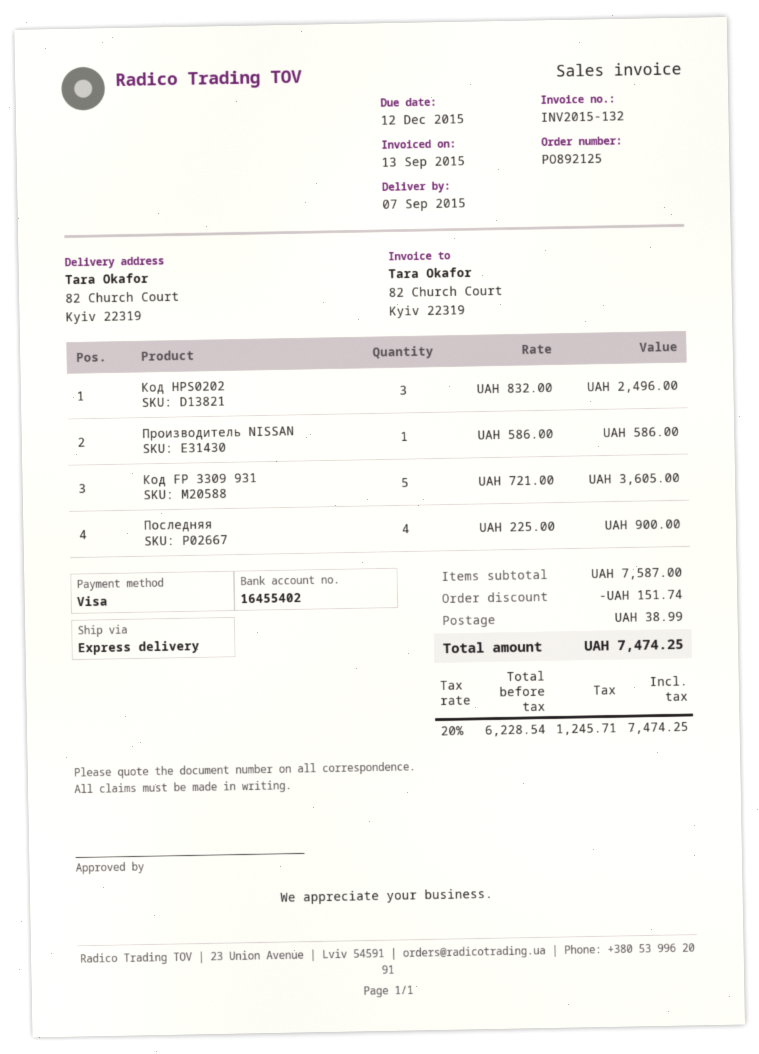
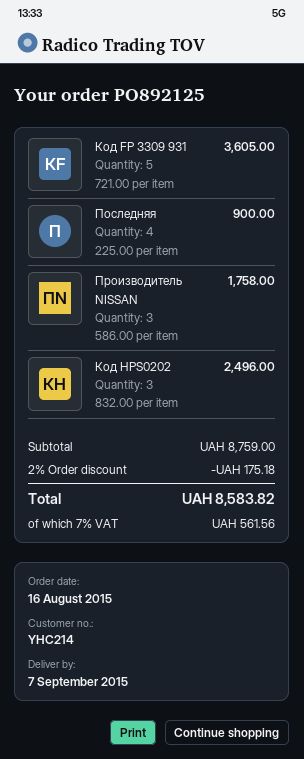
Производитель NISSAN: 1 x 586.00 = 586.00 -> 3 x 586.00 = 1758.00
subtotal: 7587.00 -> 8759.00
discount: 151.74 -> 175.18
shipping: 38.99 -> none
tax: 20% = 1245.71 -> 7% = 561.56
total: 7474.25 -> 8583.82

